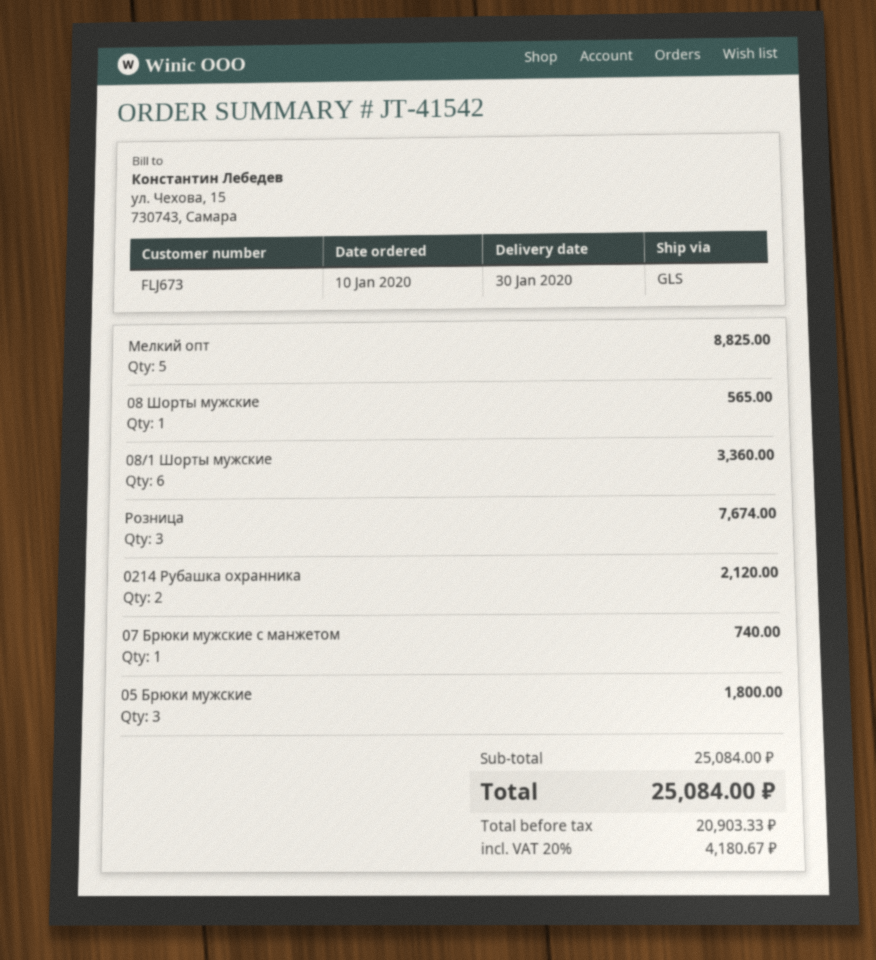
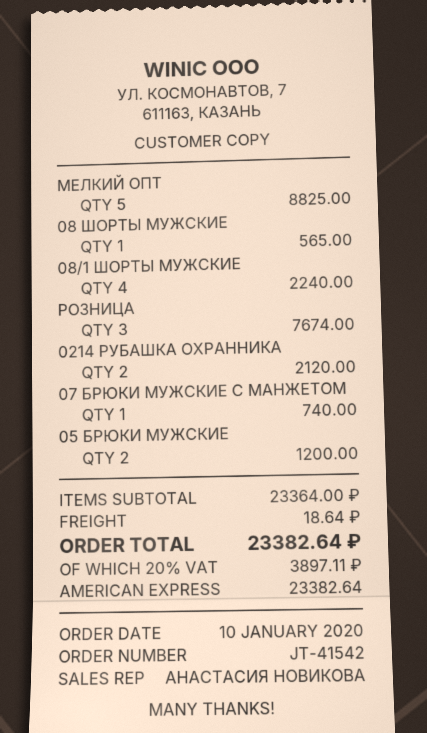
08/1 Шорты мужские: 6 for 3360.00 -> 4 for 2240.00
05 Брюки мужские: 3 for 1800.00 -> 2 for 1200.00
subtotal: 25084.00 -> 23364.00
shipping: none -> 18.64
tax: 20% = 4180.67 -> 20% = 3897.11
total: 25084.00 -> 23382.64

